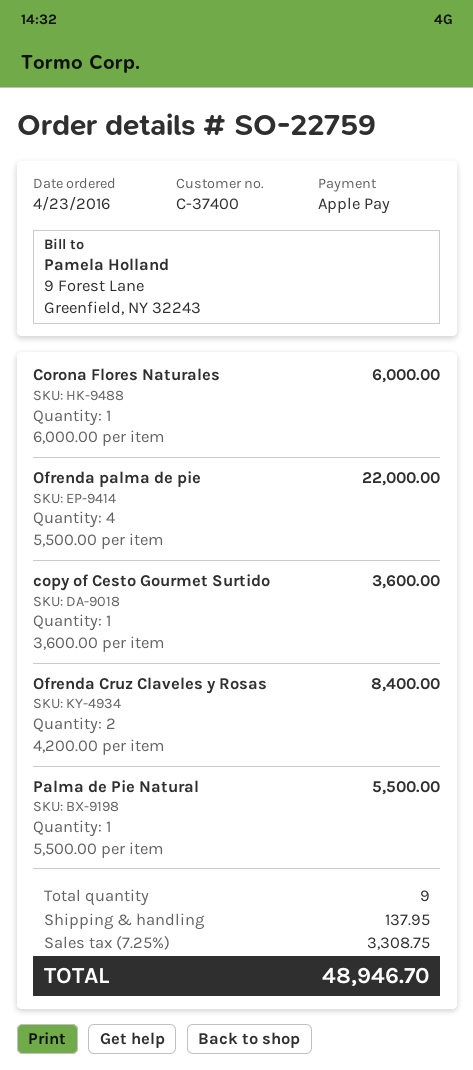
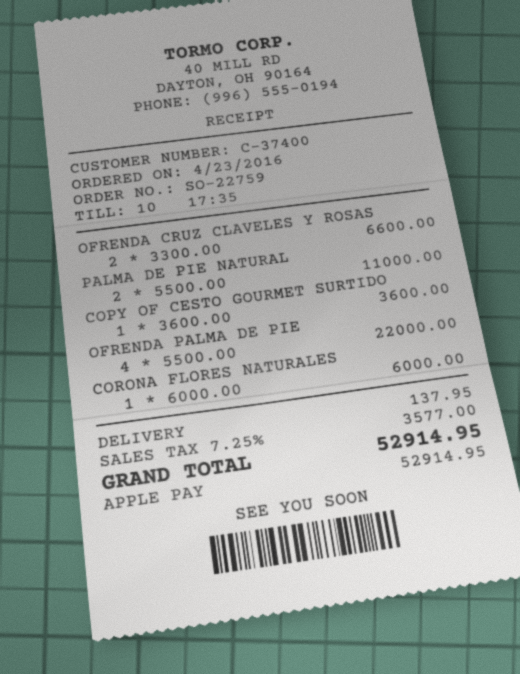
Ofrenda Cruz Claveles y Rosas: 2 x 4200.00 = 8400.00 -> 2 x 3300.00 = 6600.00
Palma de Pie Natural: 1 x 5500.00 = 5500.00 -> 2 x 5500.00 = 11000.00
tax: 7.25% = 3308.75 -> 7.25% = 3577.00
total: 48946.70 -> 52914.95

